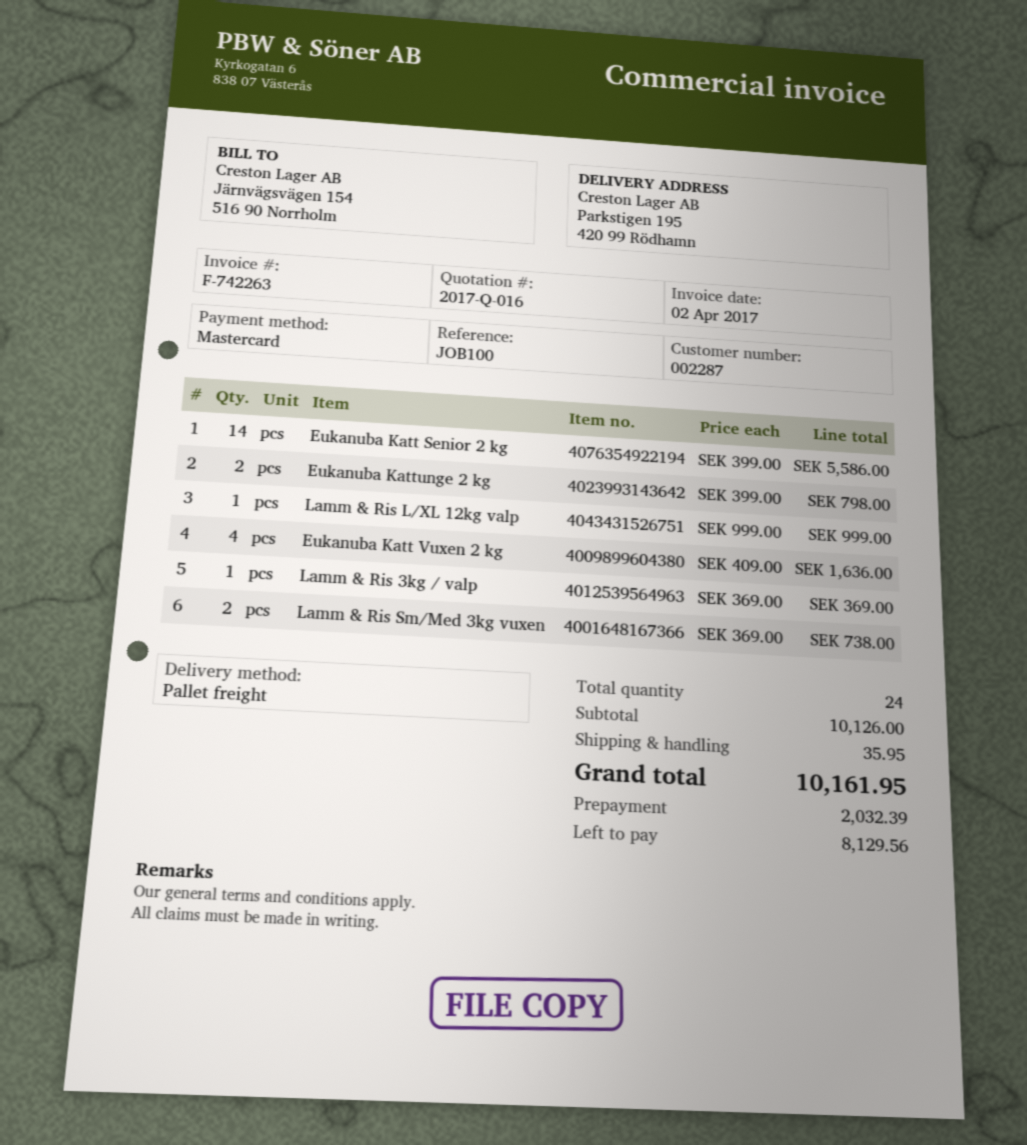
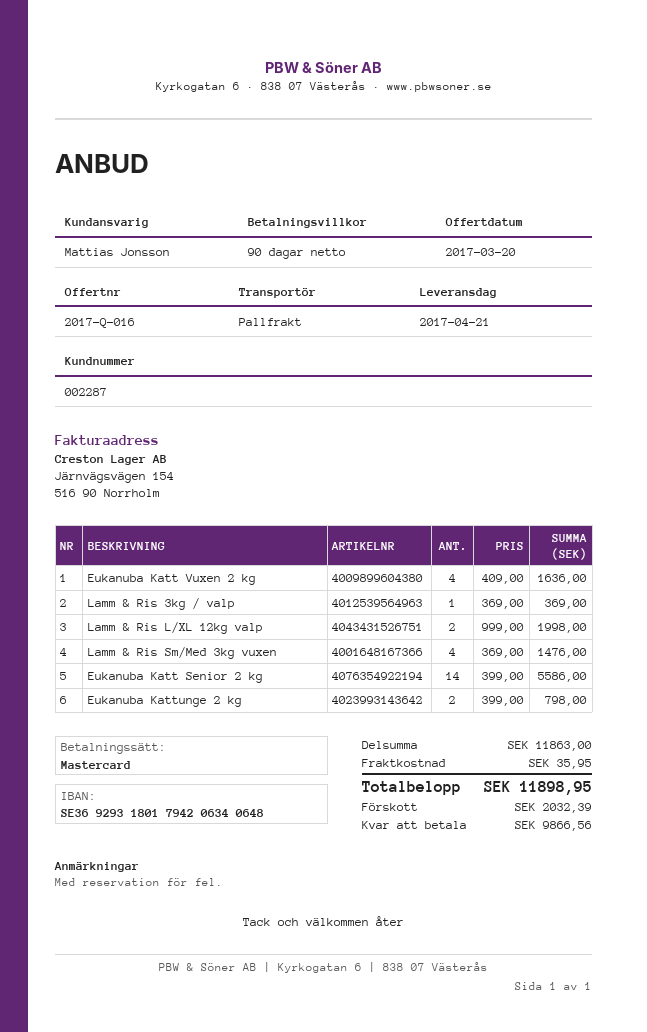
Lamm & Ris L/XL 12kg valp: 1 x 999.00 = 999.00 -> 2 x 999.00 = 1998.00
Lamm & Ris Sm/Med 3kg vuxen: 2 x 369.00 = 738.00 -> 4 x 369.00 = 1476.00
subtotal: 10126.00 -> 11863.00
total: 10161.95 -> 11898.95
balance: 8129.56 -> 9866.56

